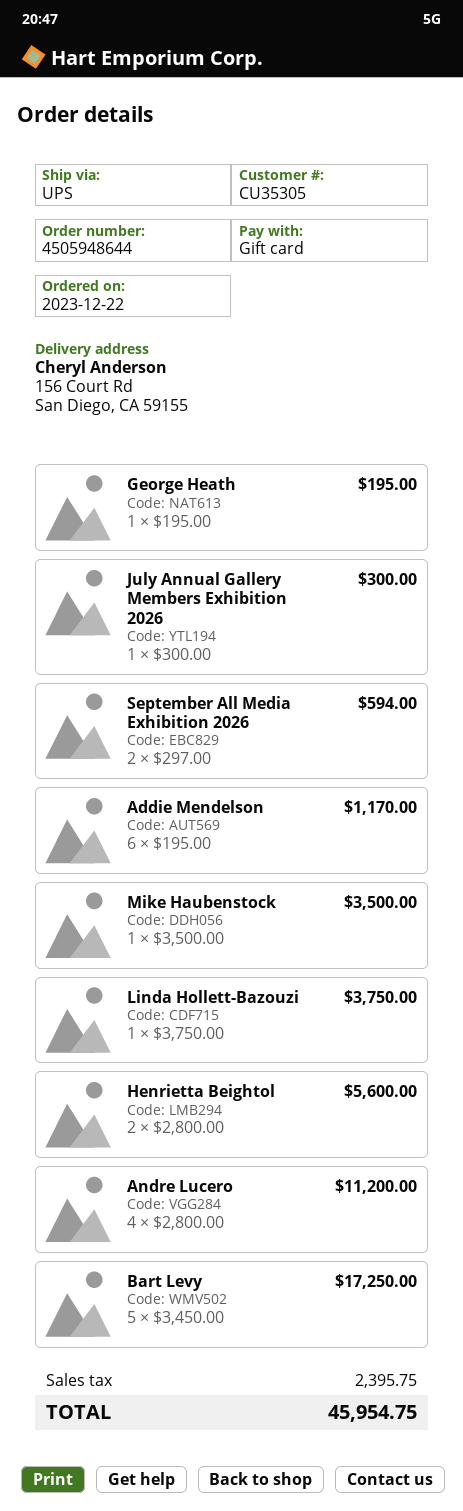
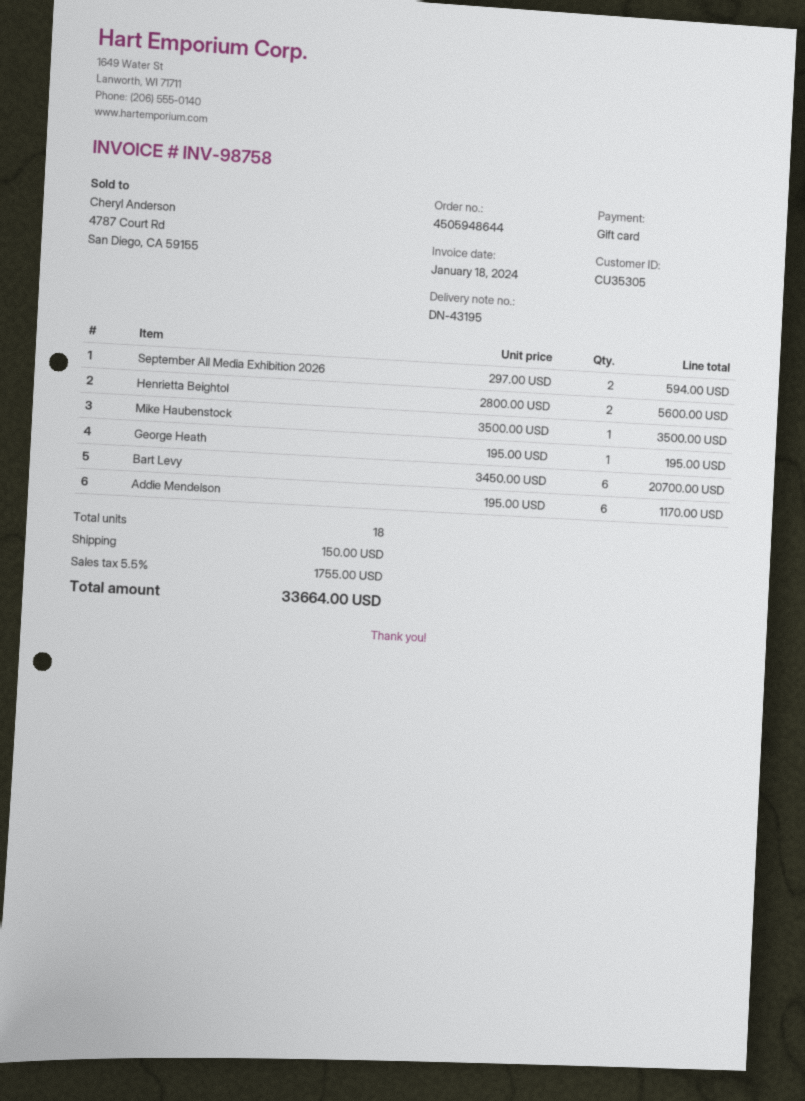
July Annual Gallery Members Exhibition 2026: 1 x 300.00 = 300.00 -> none
Linda Hollett-Bazouzi: 1 x 3750.00 = 3750.00 -> none
Andre Lucero: 4 x 2800.00 = 11200.00 -> none
Bart Levy: 5 x 3450.00 = 17250.00 -> 6 x 3450.00 = 20700.00
shipping: none -> 150.00
tax: 2395.75 -> 1755.00
total: 45954.75 -> 33664.00

